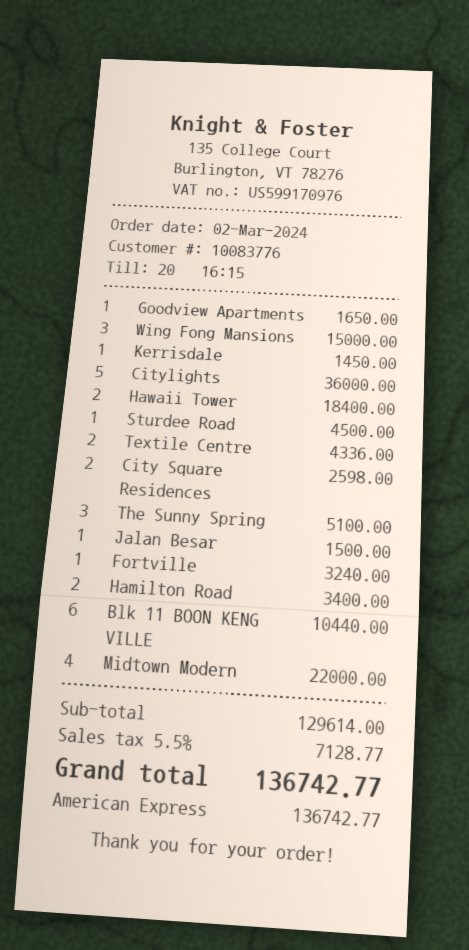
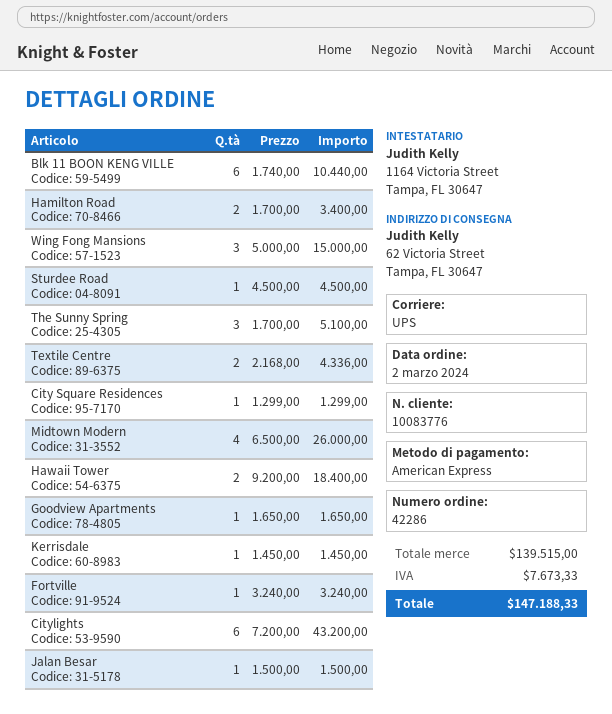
Citylights: 5 for 36000.00 -> 6 for 43200.00
City Square Residences: 2 for 2598.00 -> 1 for 1299.00
Midtown Modern: 4 for 22000.00 -> 4 for 26000.00
subtotal: 129614.00 -> 139515.00
tax: 7128.77 -> 7673.33
total: 136742.77 -> 147188.33

